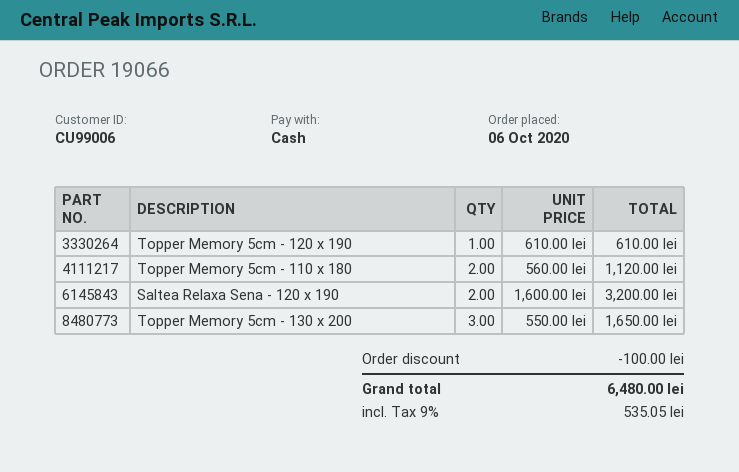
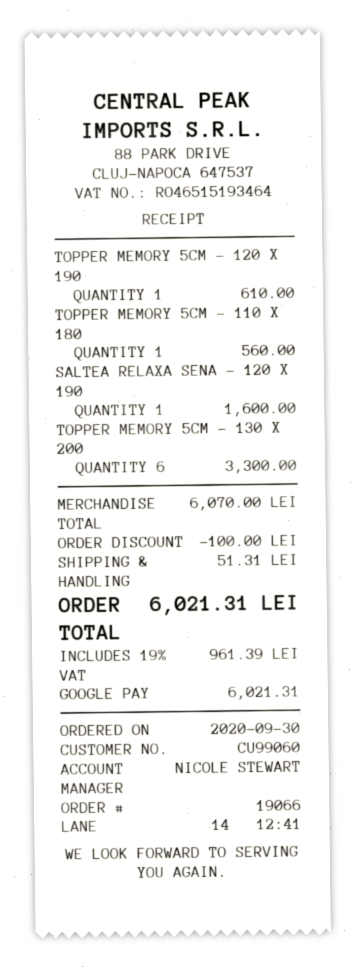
order date: 2020-10-06 -> 2020-09-30
customer number: CU99006 -> CU99060
payment method: cash -> Google Pay
Topper Memory 5cm - 110 x 180: 2 for 1120.00 -> 1 for 560.00
Saltea Relaxa Sena - 120 x 190: 2 for 3200.00 -> 1 for 1600.00
Topper Memory 5cm - 130 x 200: 3 for 1650.00 -> 6 for 3300.00
shipping: none -> 51.31
tax: 9% = 535.05 -> 19% = 961.39
total: 6480.00 -> 6021.31

